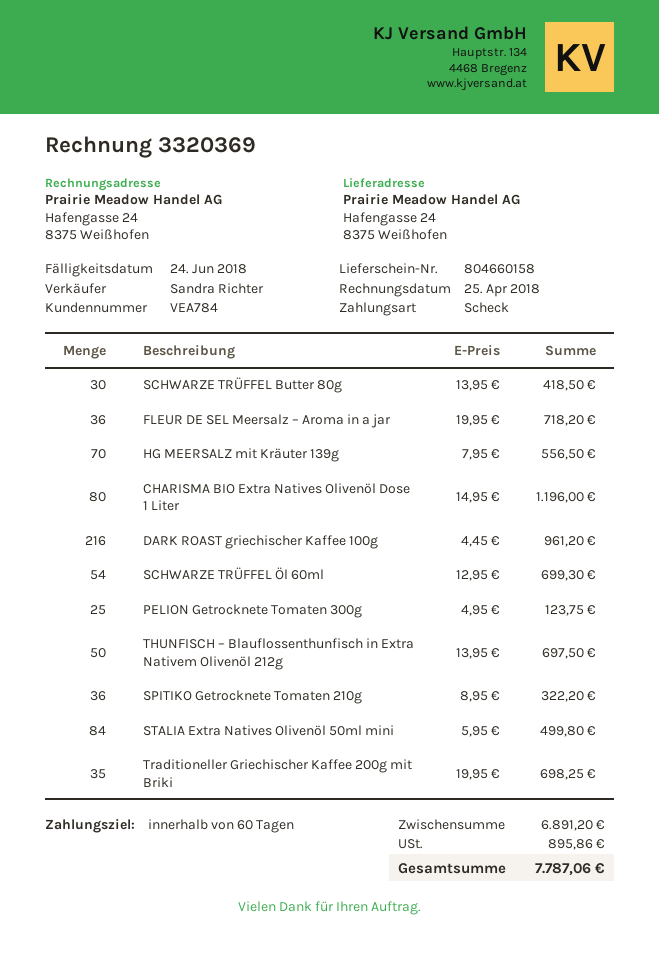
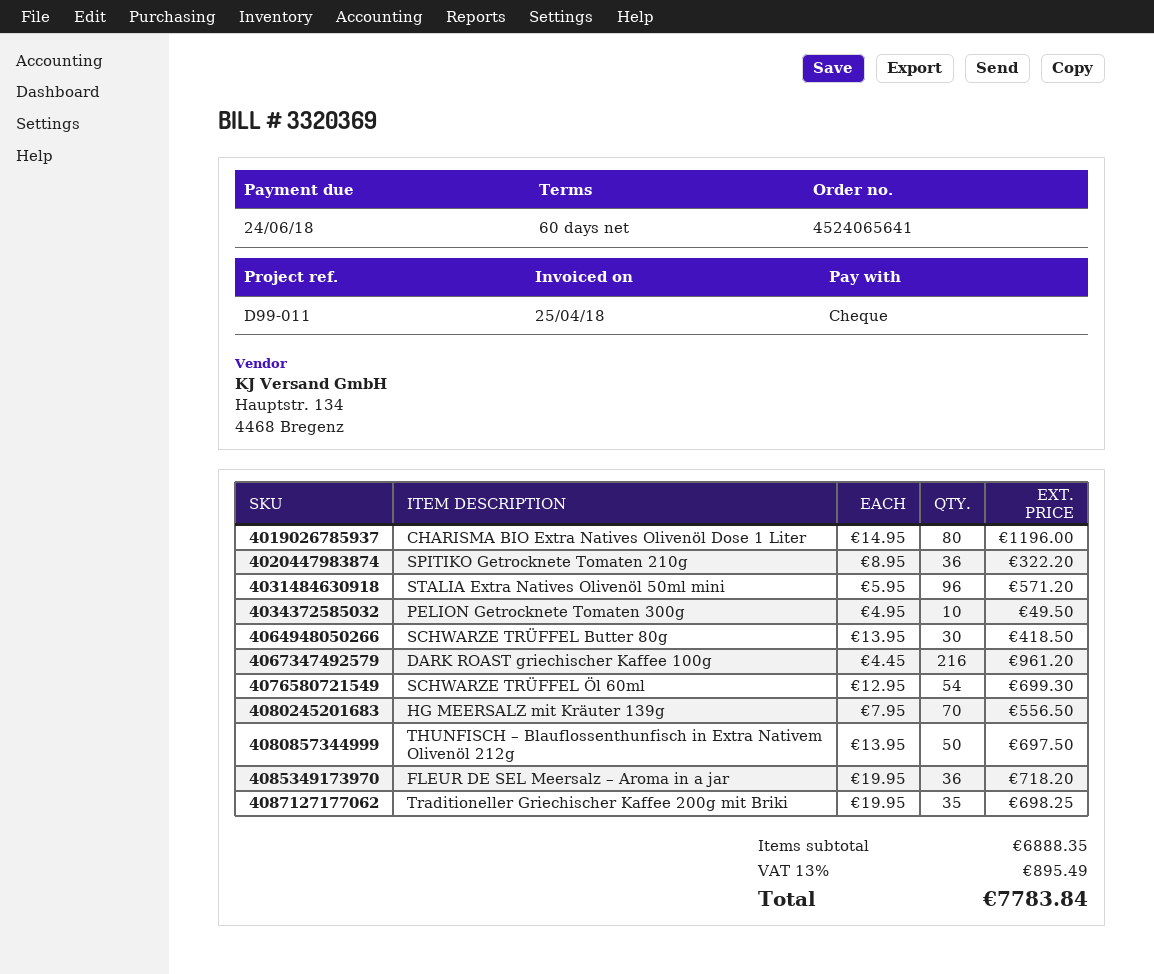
PELION Getrocknete Tomaten 300g: 25 x 4.95 = 123.75 -> 10 x 4.95 = 49.50
STALIA Extra Natives Olivenöl 50ml mini: 84 x 5.95 = 499.80 -> 96 x 5.95 = 571.20
subtotal: 6891.20 -> 6888.35
tax: 895.86 -> 895.49
total: 7787.06 -> 7783.84

